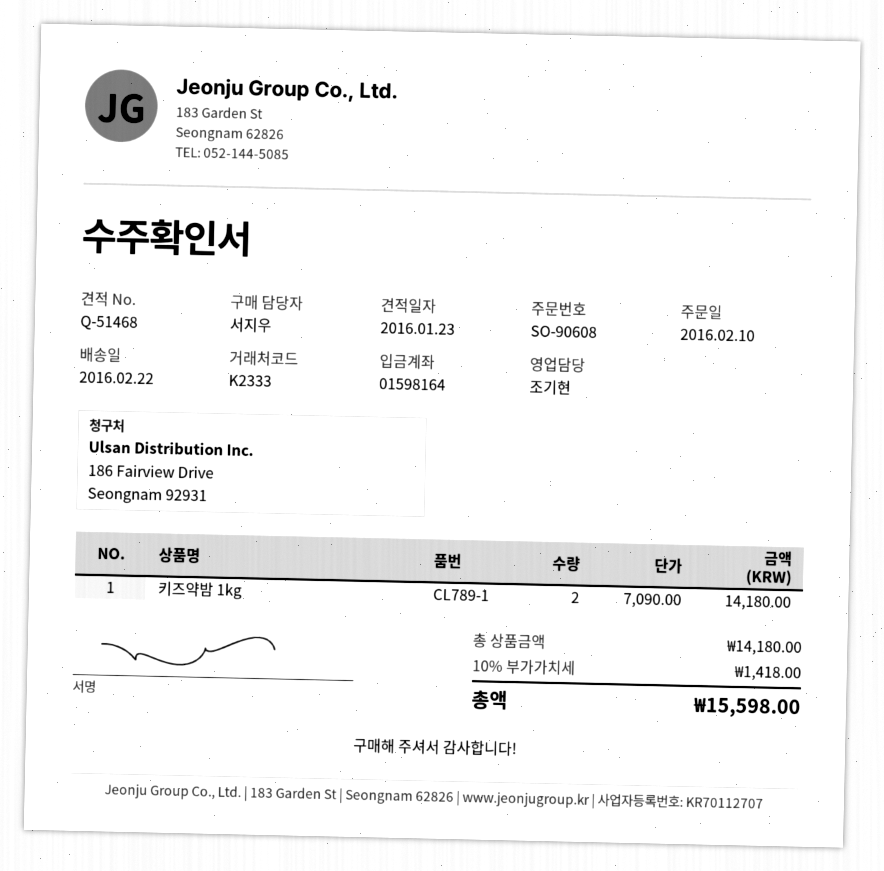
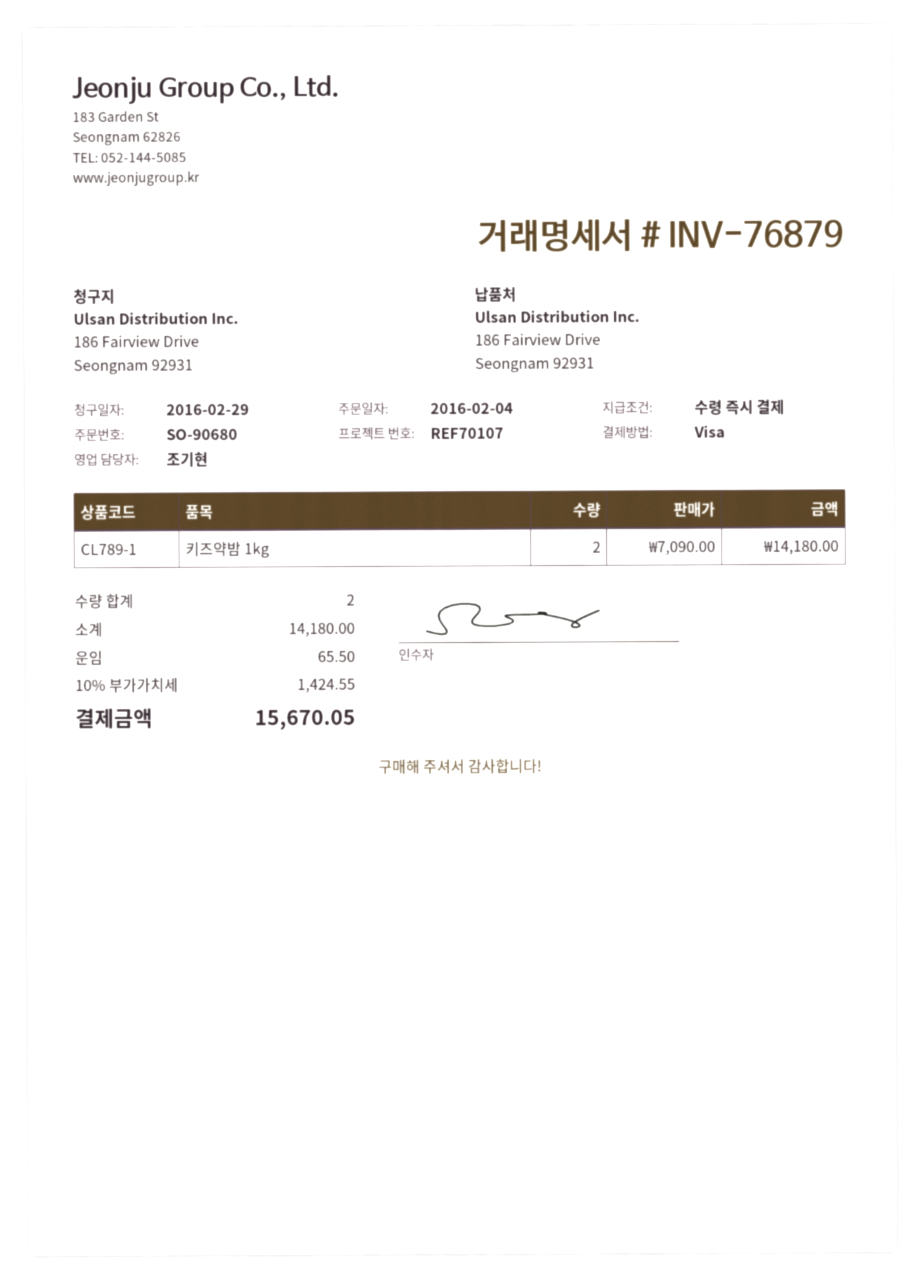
order number: SO-90608 -> SO-90680
order date: 2016-02-10 -> 2016-02-04
shipping: none -> 65.50
tax: 10% = 1418.00 -> 10% = 1424.55
total: 15598.00 -> 15670.05

